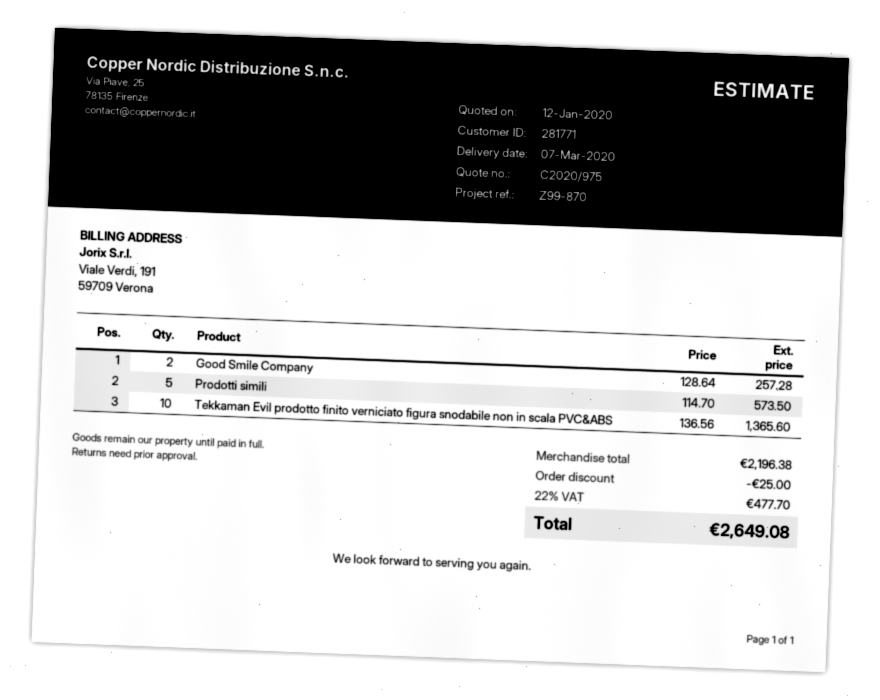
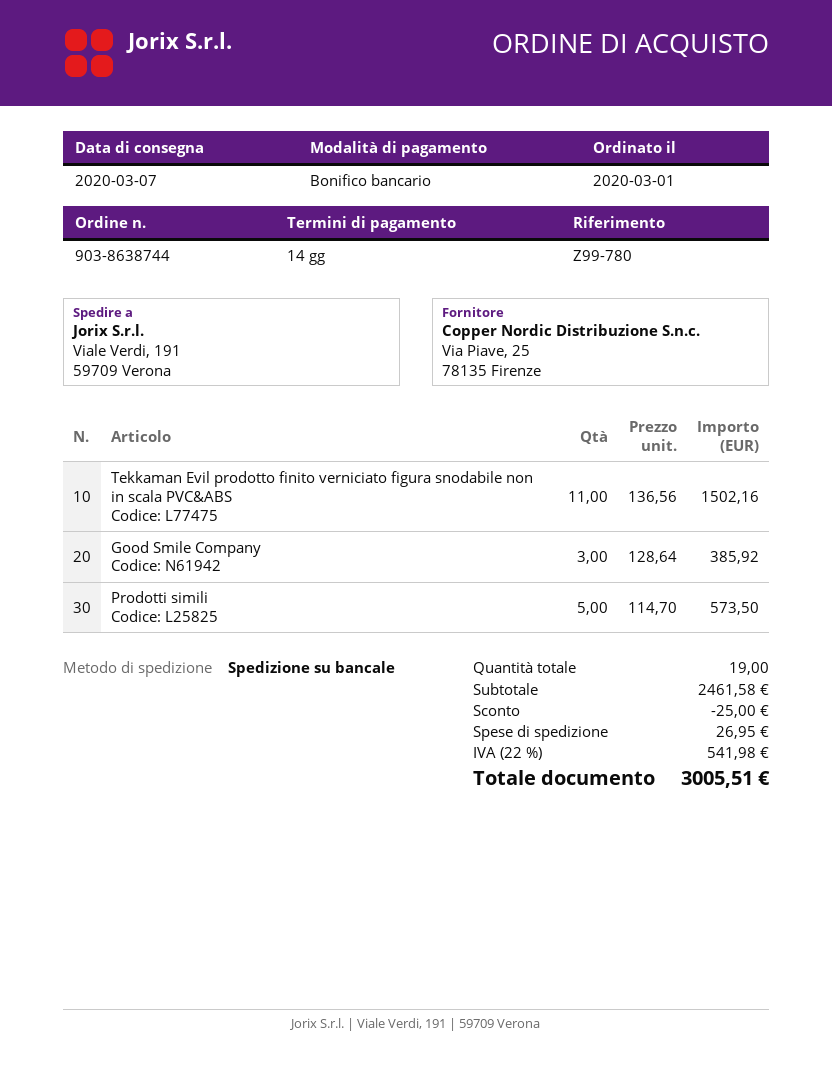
reference: Z99-870 -> Z99-780
Good Smile Company: 2 x 128.64 = 257.28 -> 3 x 128.64 = 385.92
Tekkaman Evil prodotto finito verniciato figura snodabile non in scala PVC&ABS: 10 x 136.56 = 1365.60 -> 11 x 136.56 = 1502.16
subtotal: 2196.38 -> 2461.58
shipping: none -> 26.95
tax: 22% = 477.70 -> 22% = 541.98
total: 2649.08 -> 3005.51

